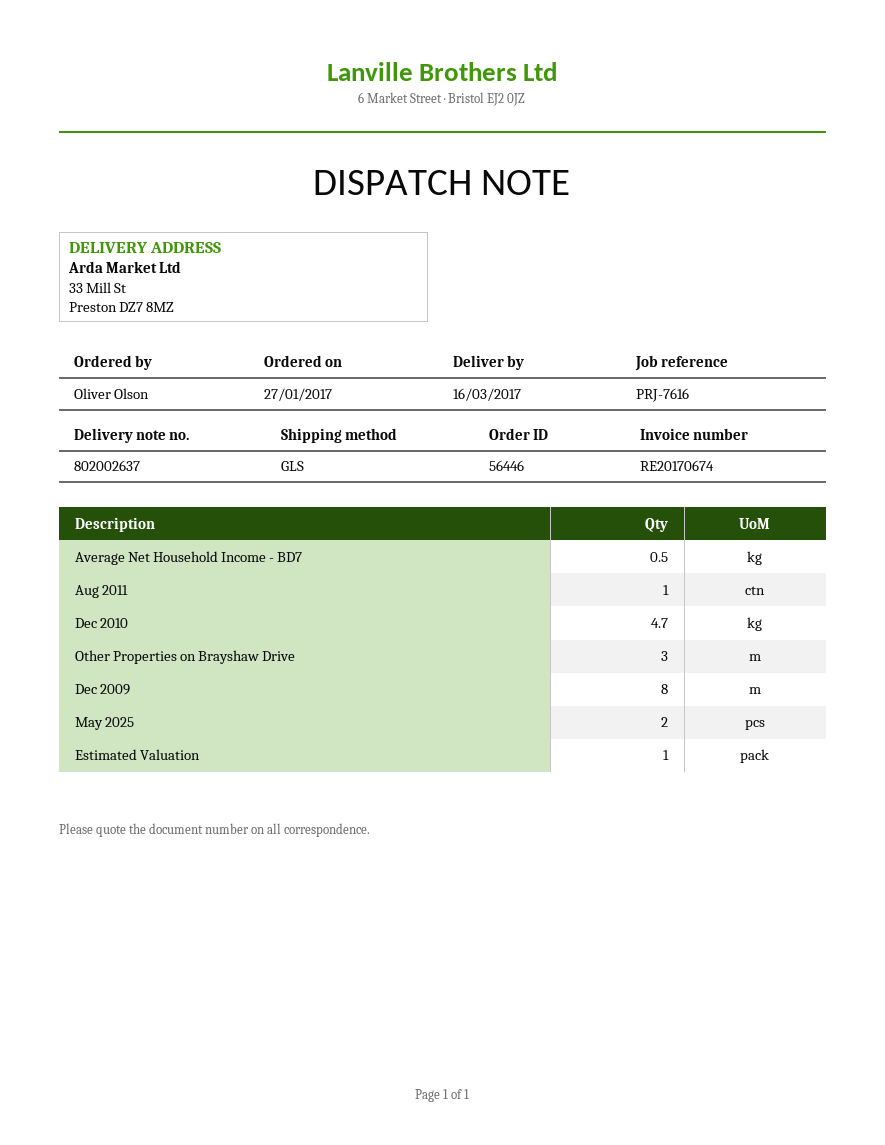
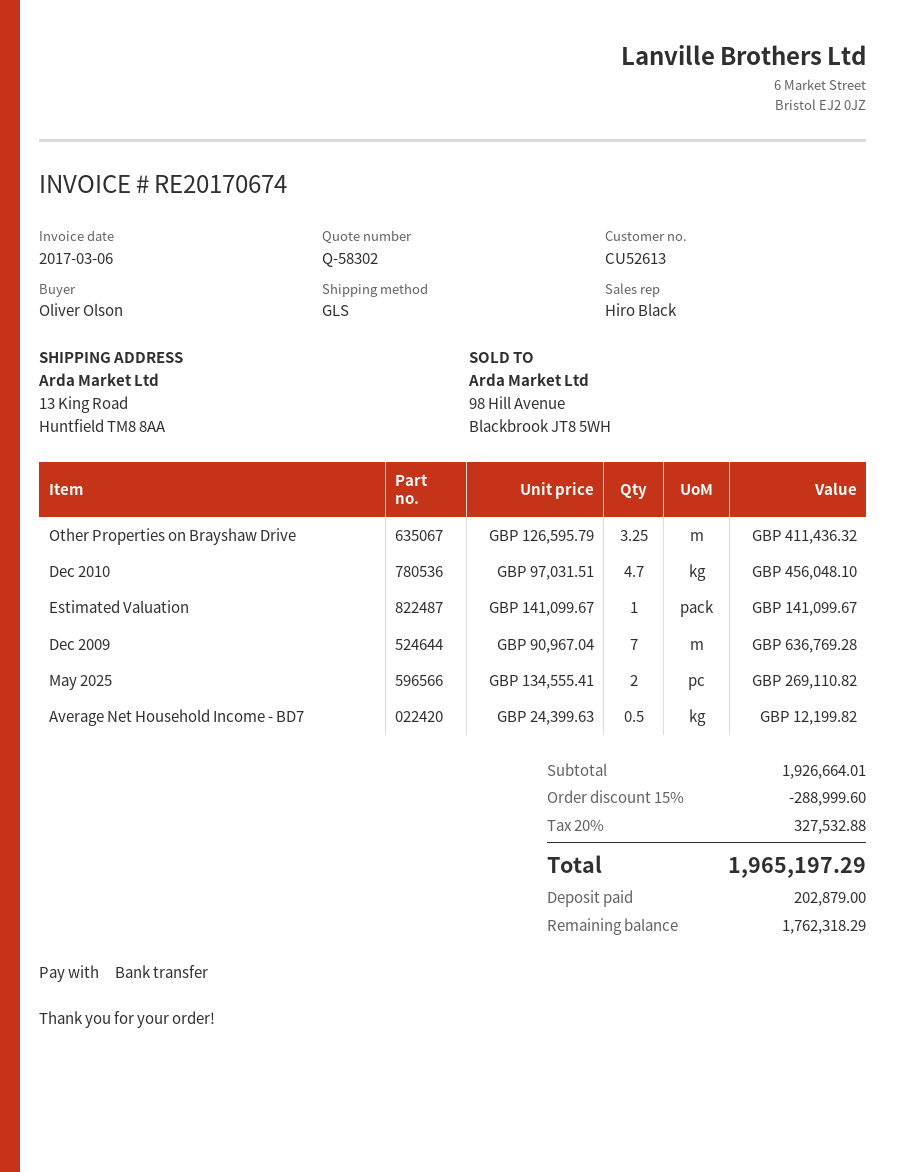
ship to: 33 Mill St, Preston DZ7 8MZ -> 13 King Road, Huntfield TM8 8AA
Aug 2011: 1 -> none
Other Properties on Brayshaw Drive: 3 -> 3.25
Dec 2009: 8 -> 7

